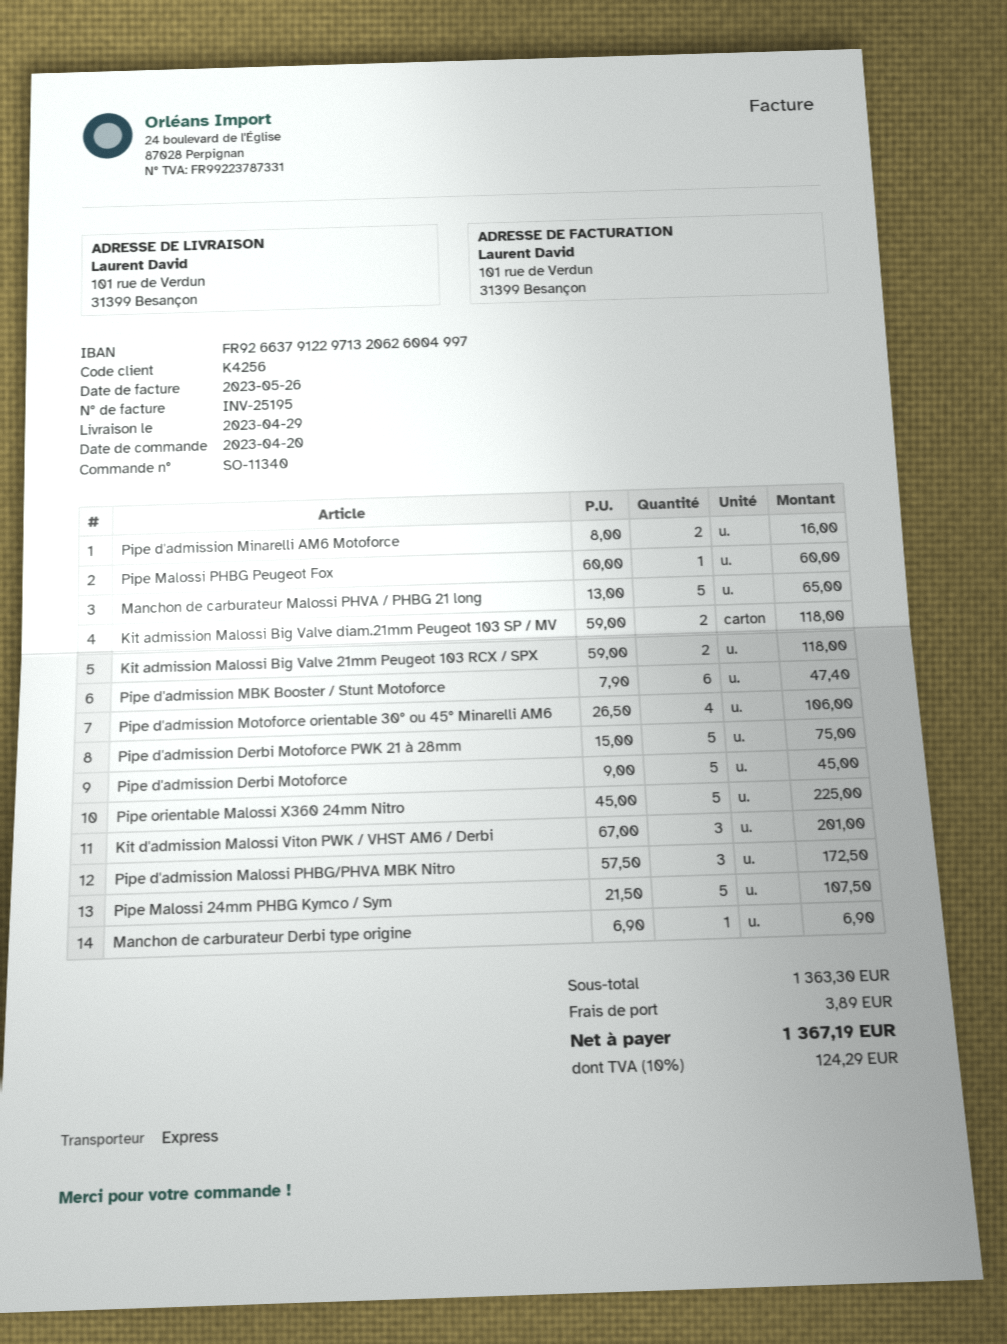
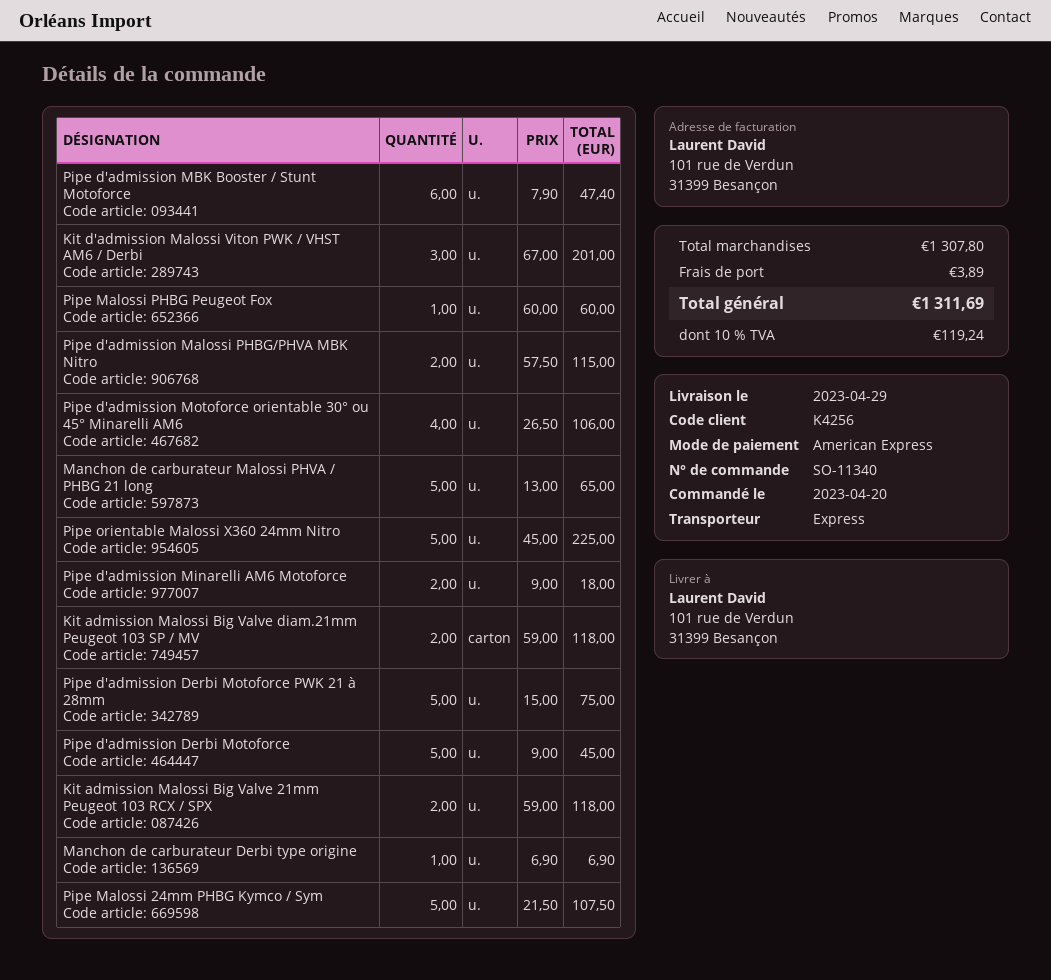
Pipe d'admission Minarelli AM6 Motoforce: 2 x 8.00 = 16.00 -> 2 x 9.00 = 18.00
Pipe d'admission Malossi PHBG/PHVA MBK Nitro: 3 x 57.50 = 172.50 -> 2 x 57.50 = 115.00
subtotal: 1363.30 -> 1307.80
tax: 10% = 124.29 -> 10% = 119.24
total: 1367.19 -> 1311.69

